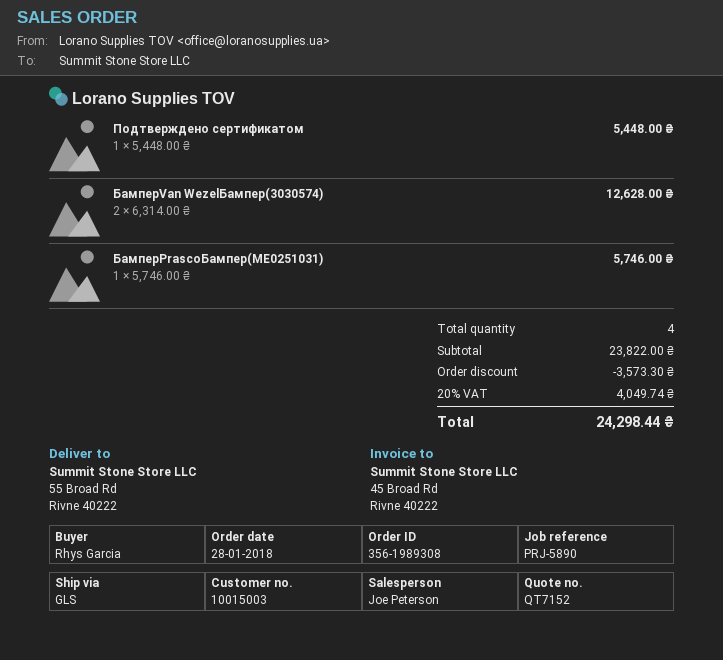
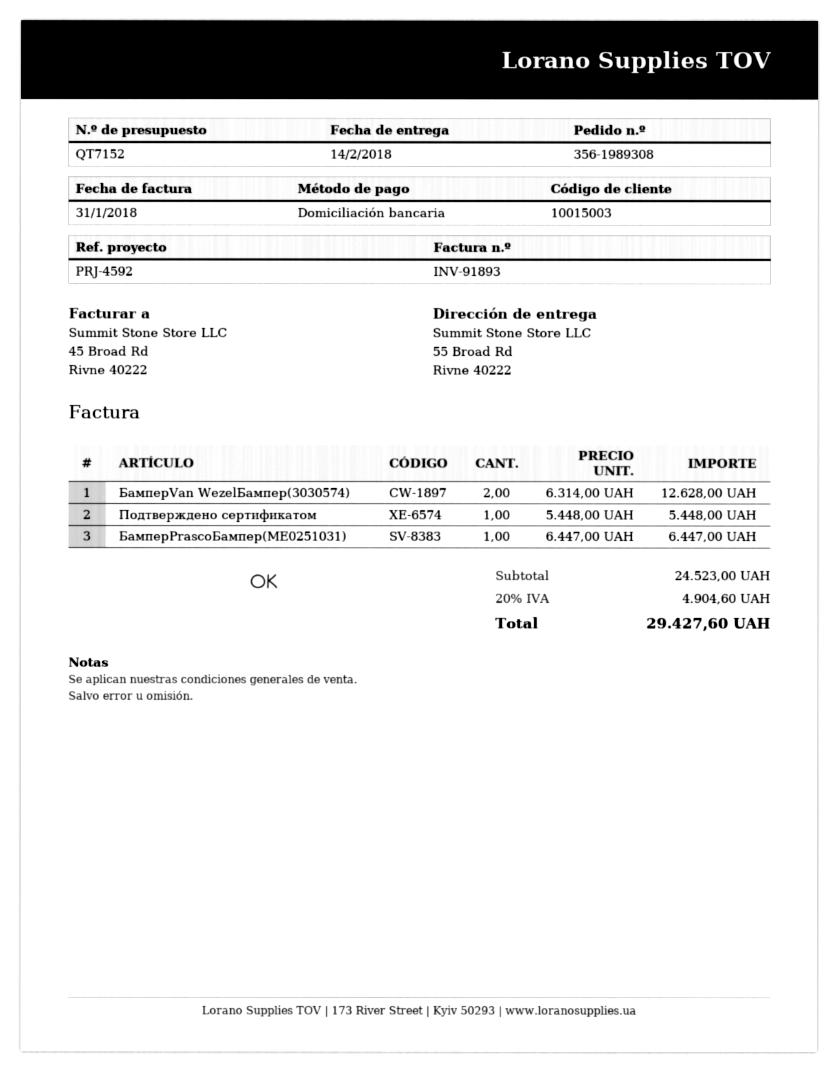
reference: PRJ-5890 -> PRJ-4592
БамперPrascoБампер(ME0251031): 1 x 5746.00 = 5746.00 -> 1 x 6447.00 = 6447.00
subtotal: 23822.00 -> 24523.00
discount: 3573.30 -> none
tax: 20% = 4049.74 -> 20% = 4904.60
total: 24298.44 -> 29427.60

